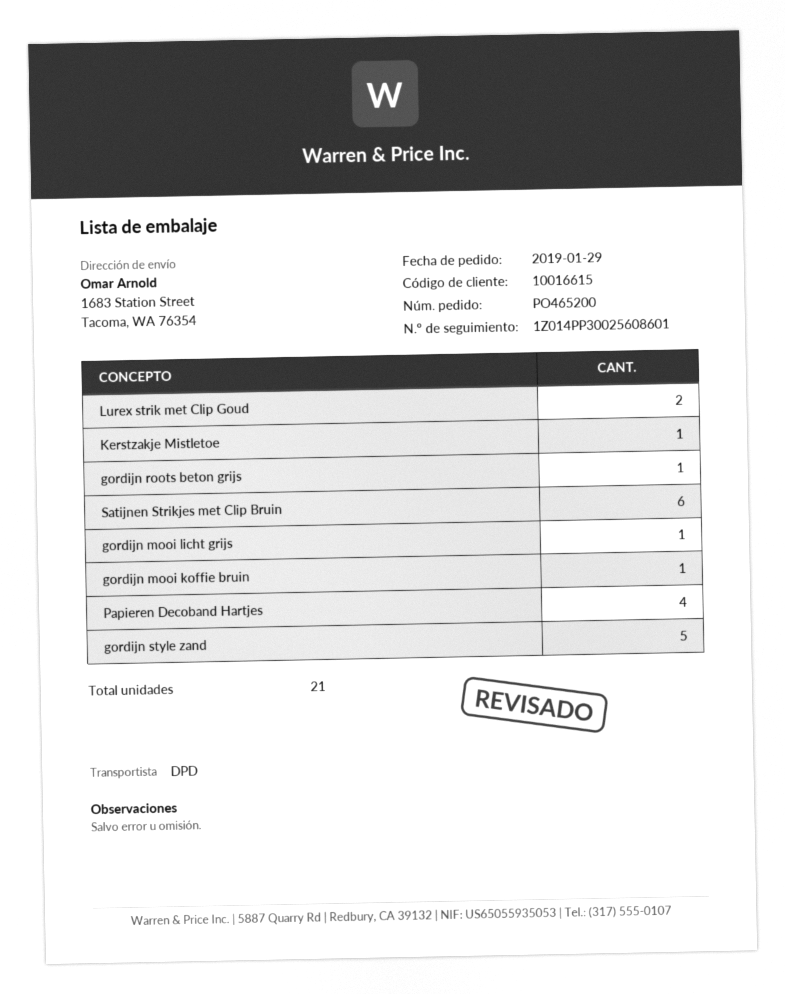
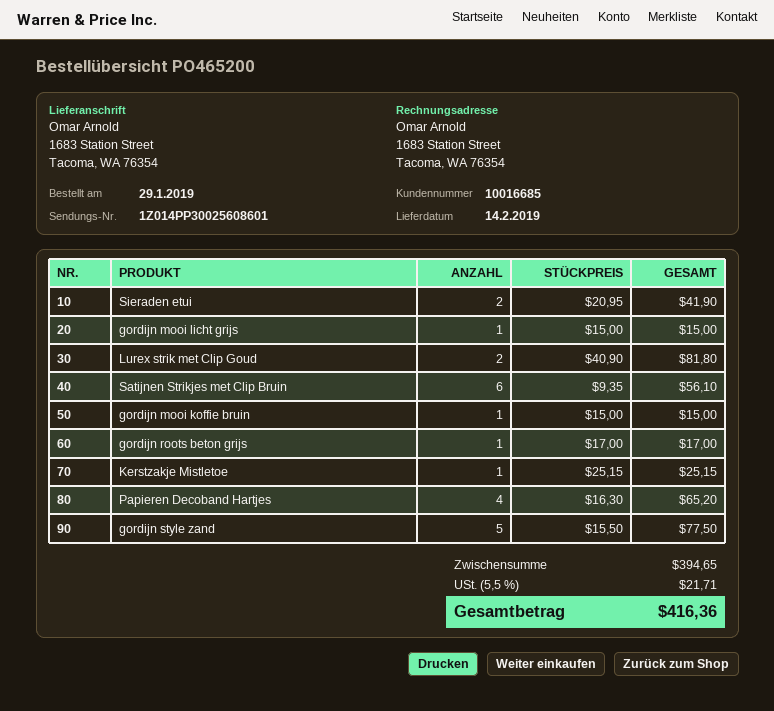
customer number: 10016615 -> 10016685
Sieraden etui: none -> 2

